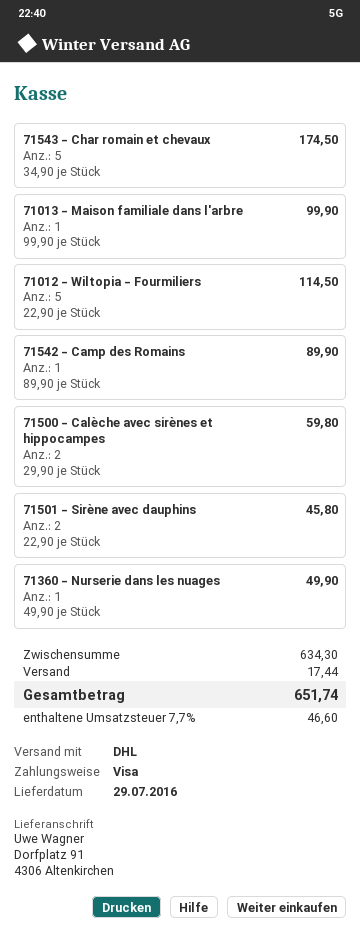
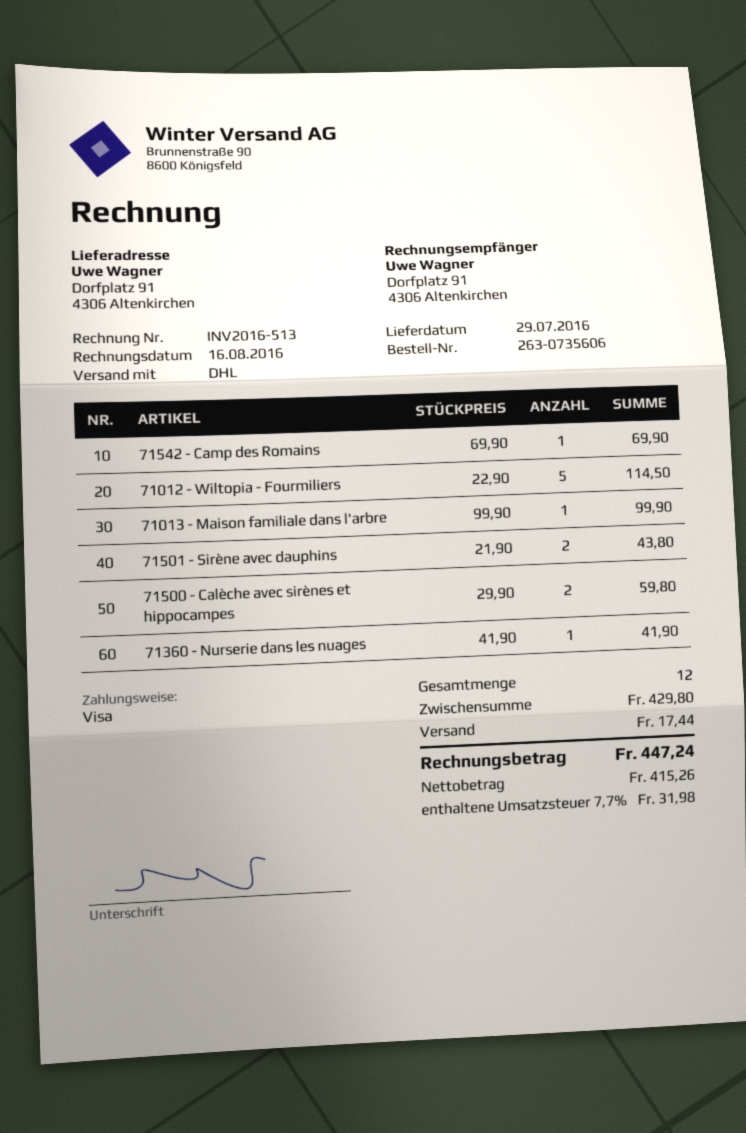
71543 - Char romain et chevaux: 5 x 34.90 = 174.50 -> none
71542 - Camp des Romains: 1 x 89.90 = 89.90 -> 1 x 69.90 = 69.90
71501 - Sirène avec dauphins: 2 x 22.90 = 45.80 -> 2 x 21.90 = 43.80
71360 - Nurserie dans les nuages: 1 x 49.90 = 49.90 -> 1 x 41.90 = 41.90
subtotal: 634.30 -> 429.80
tax: 7.7% = 46.60 -> 7.7% = 31.98
total: 651.74 -> 447.24

